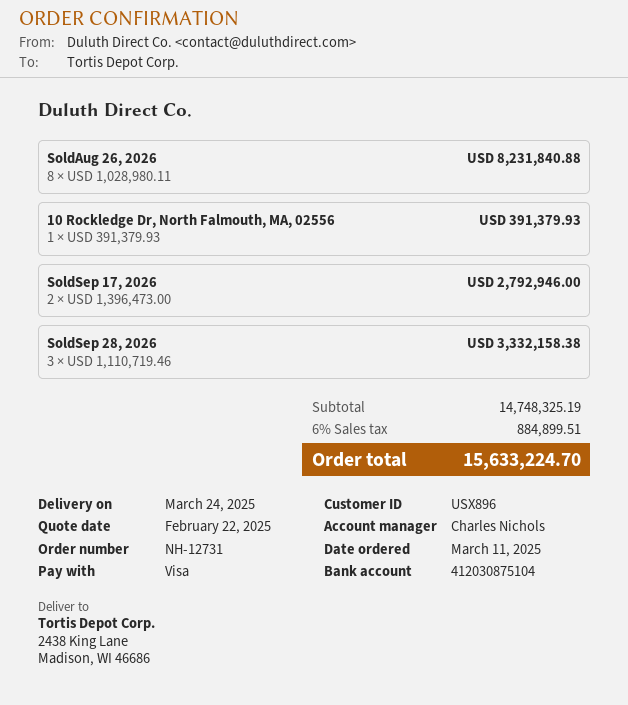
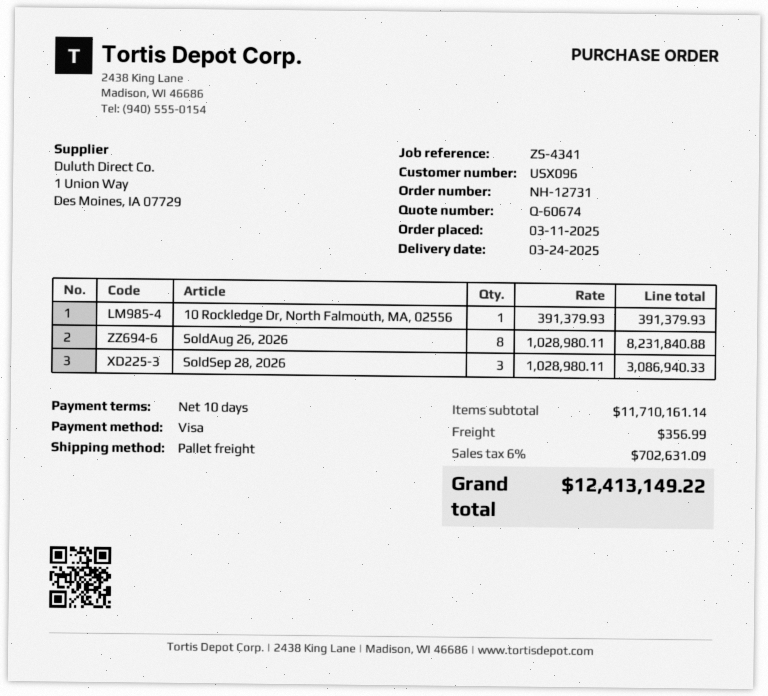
customer number: USX896 -> USX096
SoldSep 17, 2026: 2 x 1396473.00 = 2792946.00 -> none
SoldSep 28, 2026: 3 x 1110719.46 = 3332158.38 -> 3 x 1028980.11 = 3086940.33
subtotal: 14748325.19 -> 11710161.14
shipping: none -> 356.99
tax: 6% = 884899.51 -> 6% = 702631.09
total: 15633224.70 -> 12413149.22

